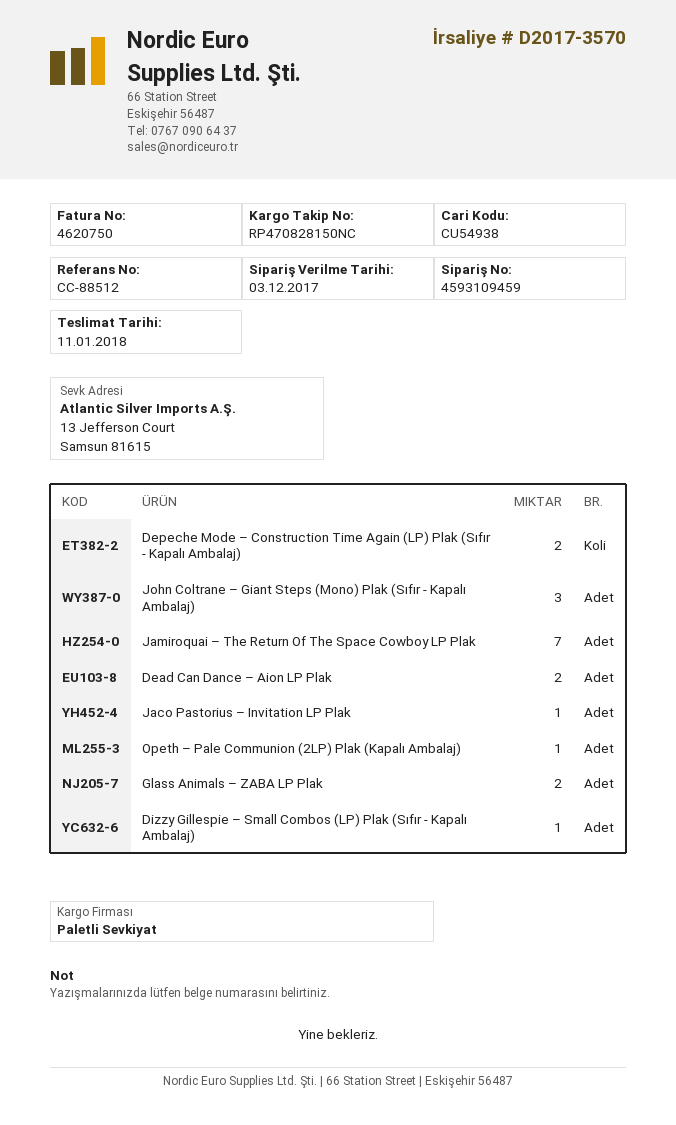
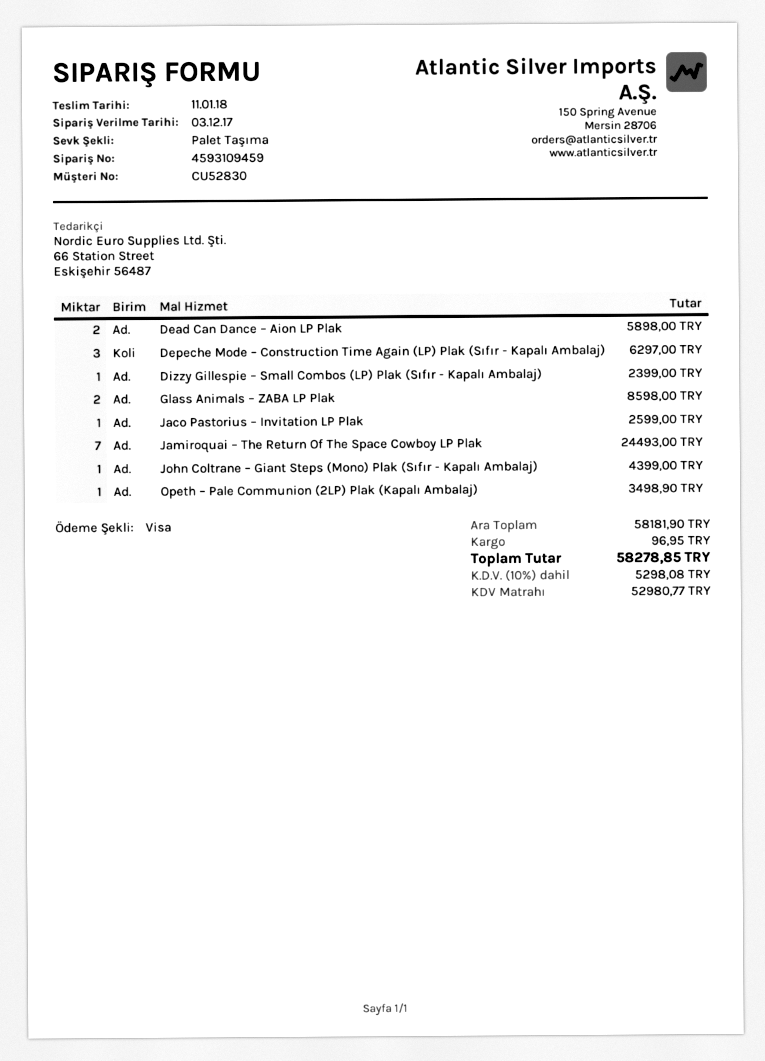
customer number: CU54938 -> CU52830
Depeche Mode – Construction Time Again (LP) Plak (Sıfır - Kapalı Ambalaj): 2 -> 3
John Coltrane – Giant Steps (Mono) Plak (Sıfır - Kapalı Ambalaj): 3 -> 1

